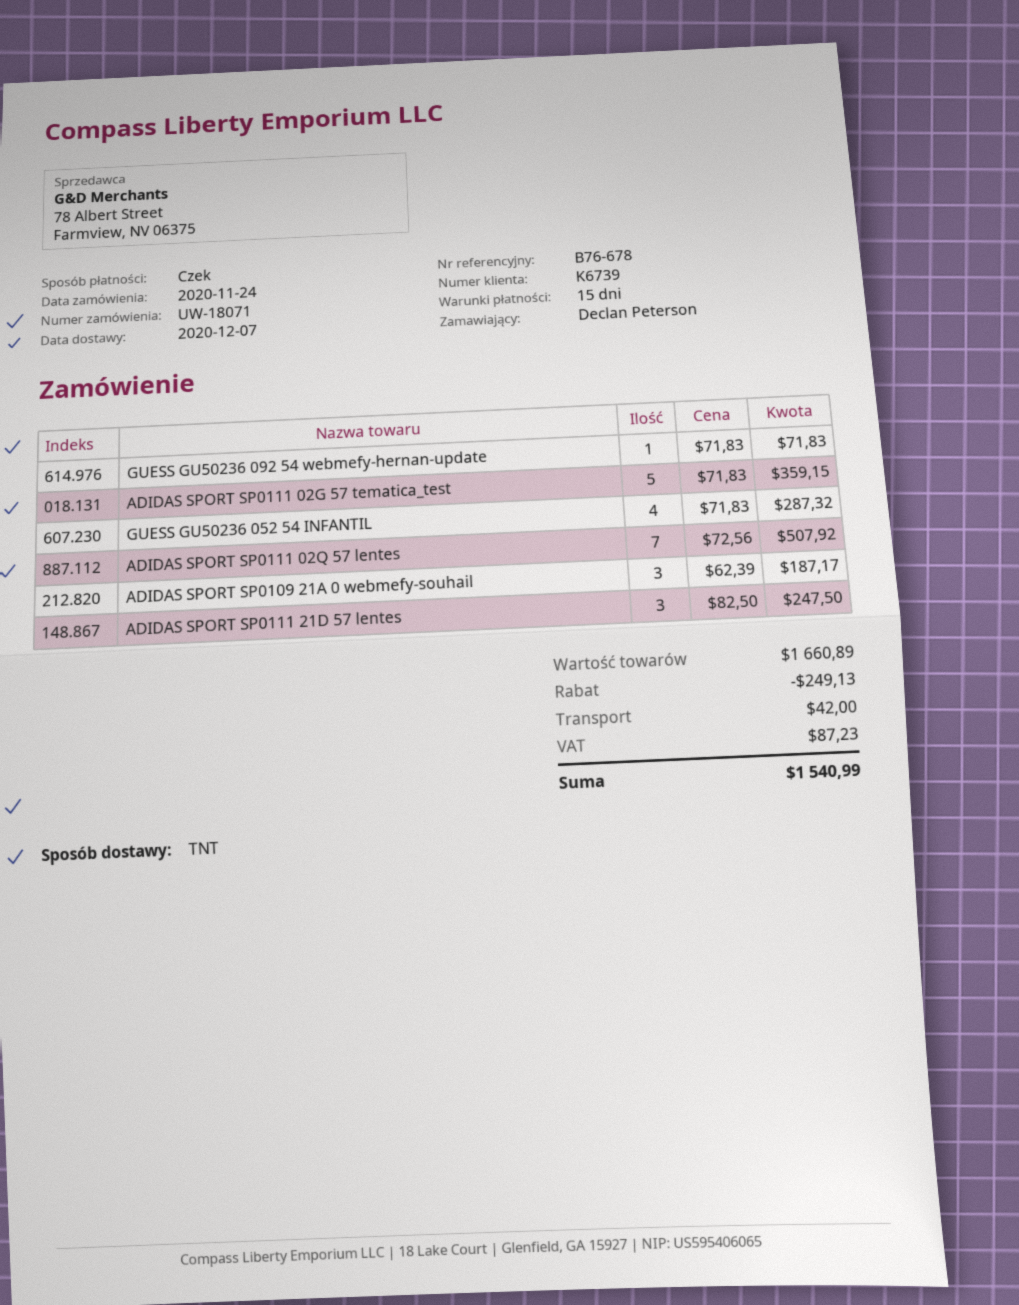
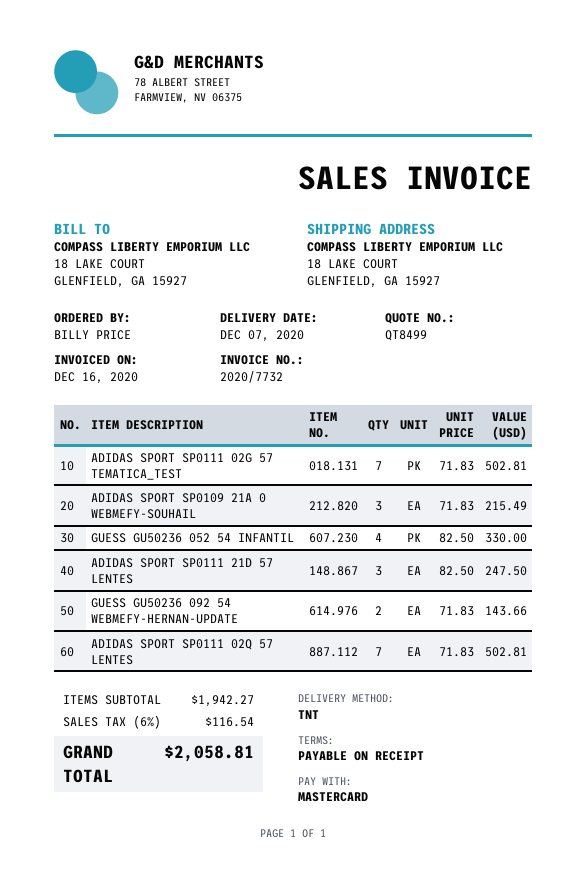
payment terms: 15 days -> on receipt
ordered by: Declan Peterson -> BILLY PRICE
payment method: cheque -> Mastercard
GUESS GU50236 092 54 webmefy-hernan-update: 1 x 71.83 = 71.83 -> 2 x 71.83 = 143.66
ADIDAS SPORT SP0111 02G 57 tematica_test: 5 x 71.83 = 359.15 -> 7 x 71.83 = 502.81
GUESS GU50236 052 54 INFANTIL: 4 x 71.83 = 287.32 -> 4 x 82.50 = 330.00
ADIDAS SPORT SP0111 02Q 57 lentes: 7 x 72.56 = 507.92 -> 7 x 71.83 = 502.81
ADIDAS SPORT SP0109 21A 0 webmefy-souhail: 3 x 62.39 = 187.17 -> 3 x 71.83 = 215.49
subtotal: 1660.89 -> 1942.27
discount: 249.13 -> none
shipping: 42.00 -> none
tax: 87.23 -> 116.54
total: 1540.99 -> 2058.81

